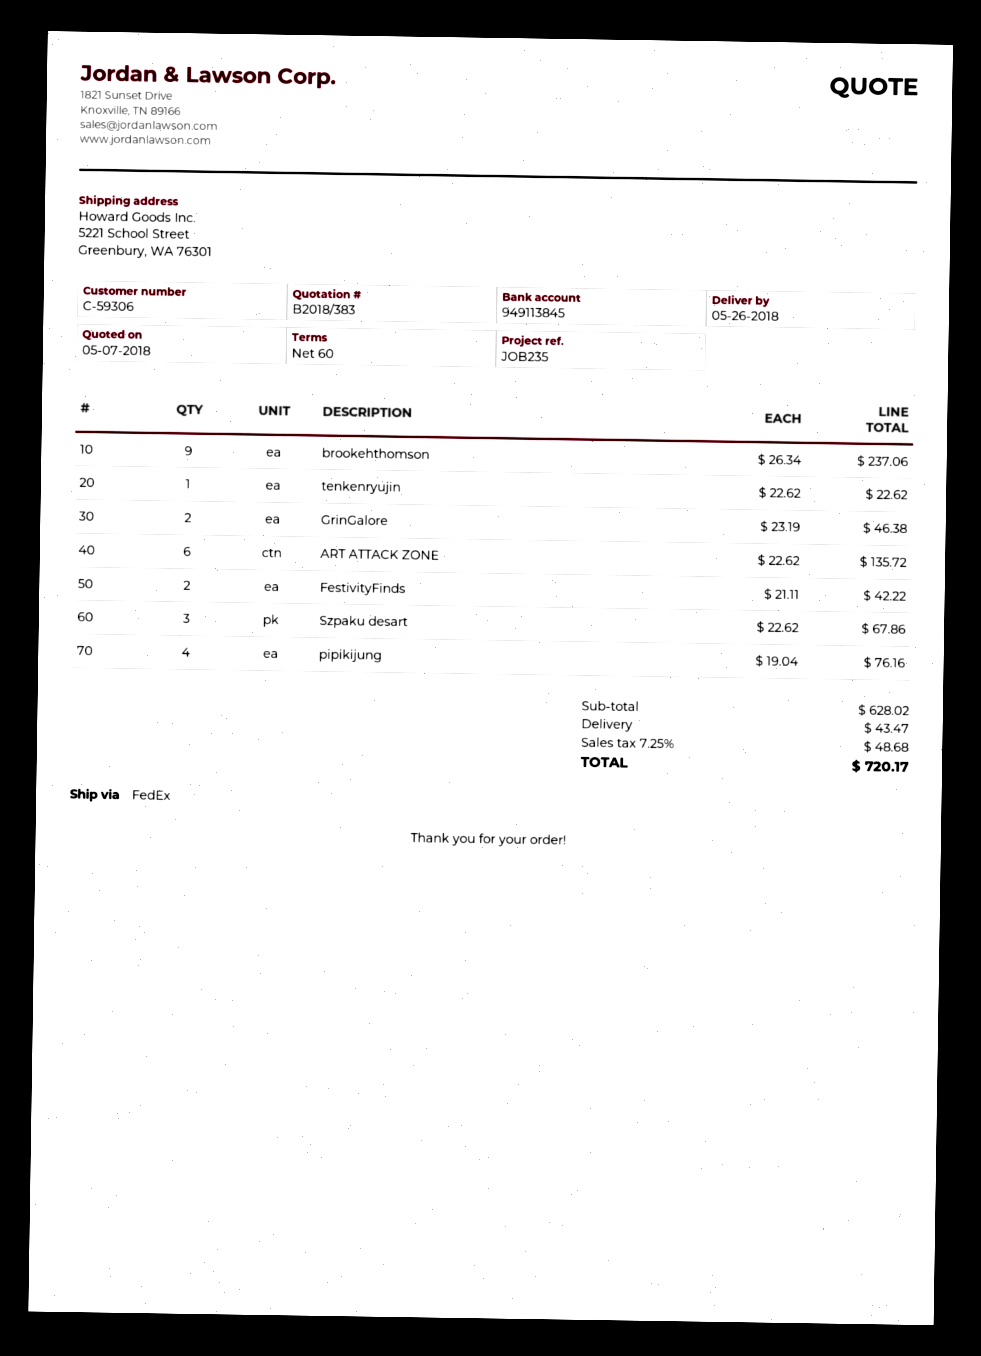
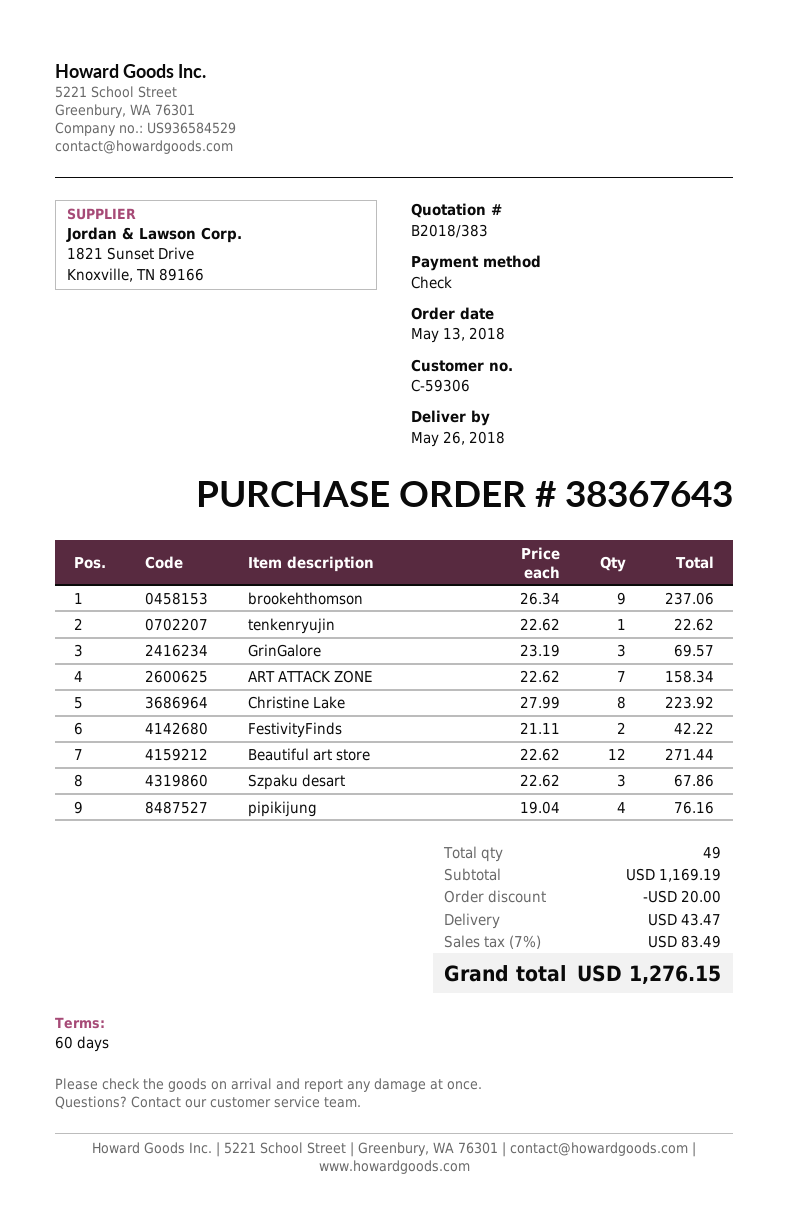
GrinGalore: 2 x 23.19 = 46.38 -> 3 x 23.19 = 69.57
ART ATTACK ZONE: 6 x 22.62 = 135.72 -> 7 x 22.62 = 158.34
Christine Lake: none -> 8 x 27.99 = 223.92
Beautiful art store: none -> 12 x 22.62 = 271.44
subtotal: 628.02 -> 1169.19
discount: none -> 20.00
tax: 7.25% = 48.68 -> 7% = 83.49
total: 720.17 -> 1276.15

